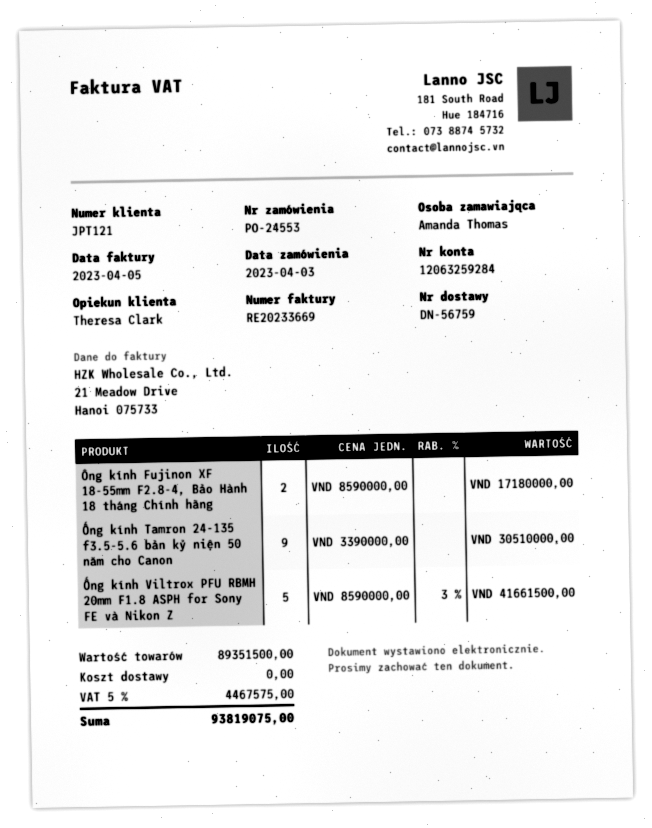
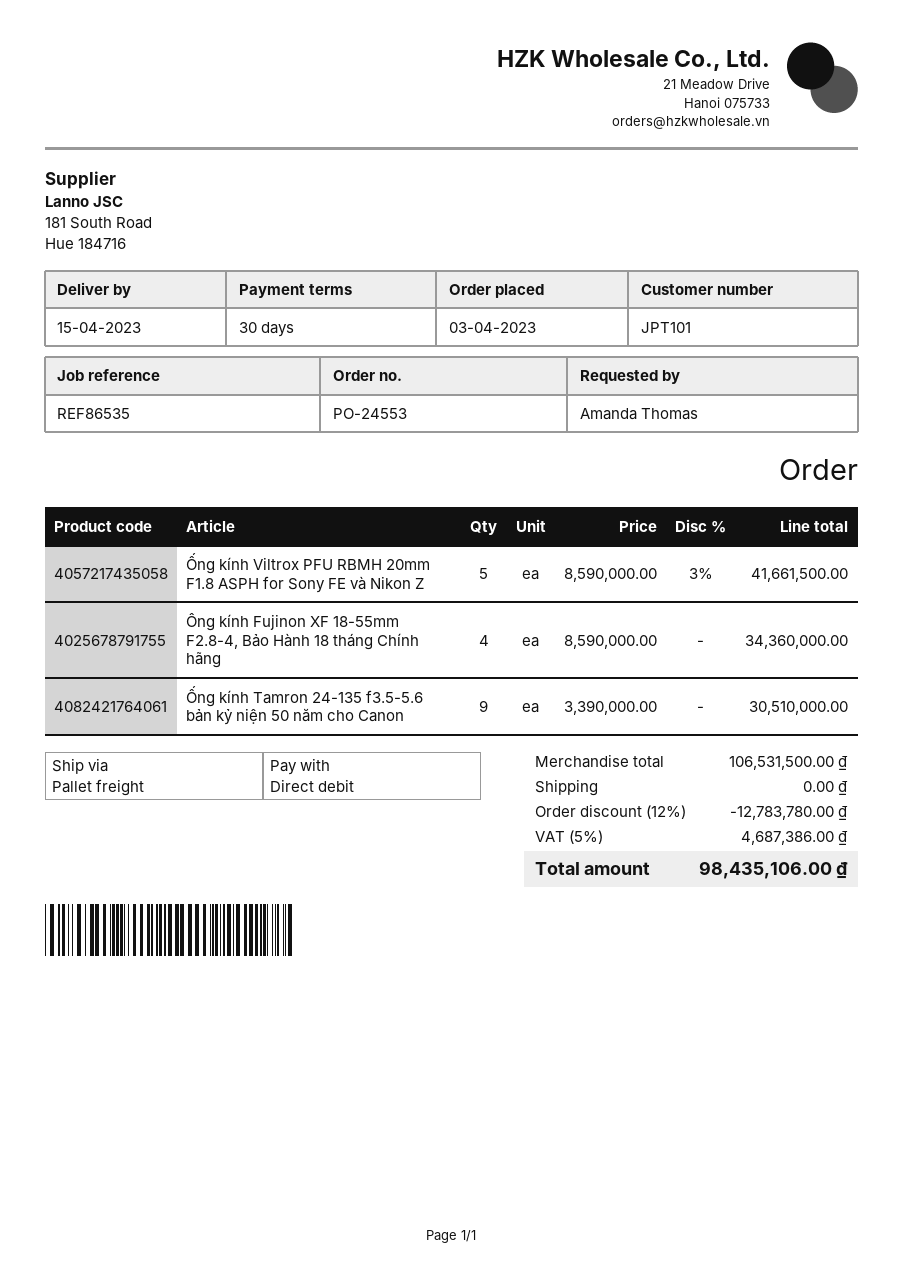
customer number: JPT121 -> JPT101
Ông kính Fujinon XF 18-55mm F2.8-4, Bảo Hành 18 tháng Chính hãng: 2 x 8590000.00 = 17180000.00 -> 4 x 8590000.00 = 34360000.00
subtotal: 89351500.00 -> 106531500.00
discount: none -> 12% = 12783780.00
tax: 5% = 4467575.00 -> 5% = 4687386.00
total: 93819075.00 -> 98435106.00

